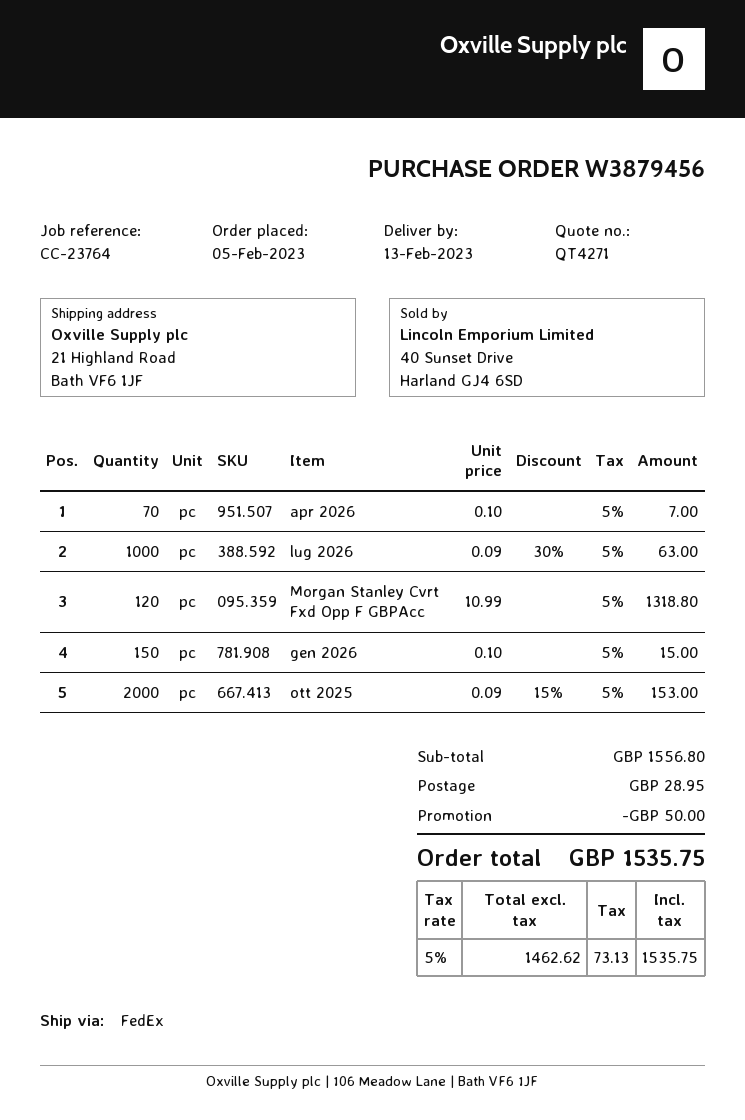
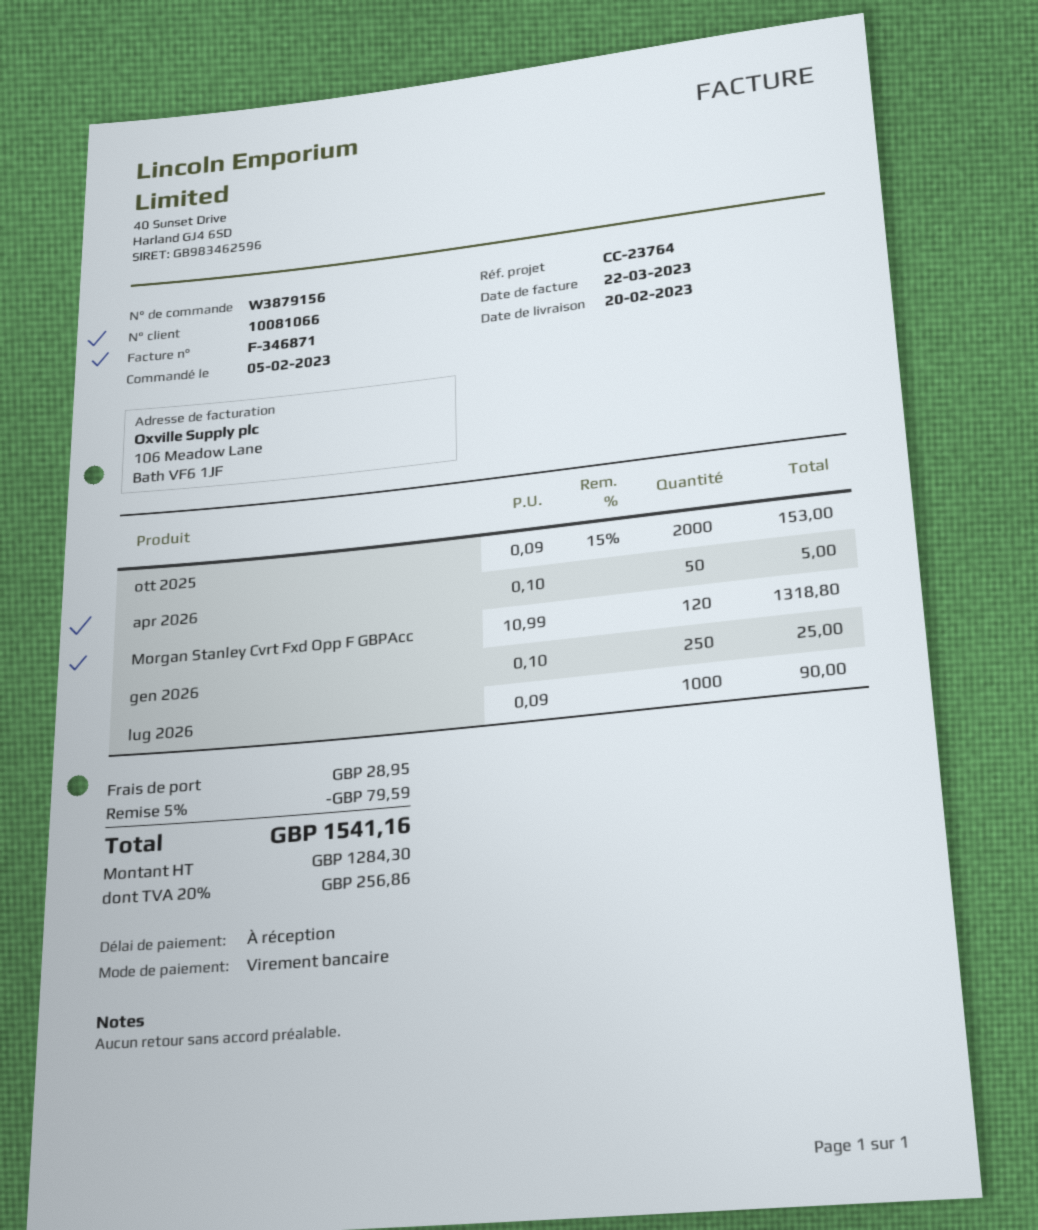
order number: W3879456 -> W3879156
delivery date: 2023-02-13 -> 2023-02-20
apr 2026: 70 x 0.10 = 7.00 -> 50 x 0.10 = 5.00
lug 2026: 1000 x 0.09 - 30% = 63.00 -> 1000 x 0.09 = 90.00
gen 2026: 150 x 0.10 = 15.00 -> 250 x 0.10 = 25.00
discount: 50.00 -> 79.59
net: 1462.62 -> 1284.30
tax: 5% = 73.13 -> 20% = 256.86
total: 1535.75 -> 1541.16

